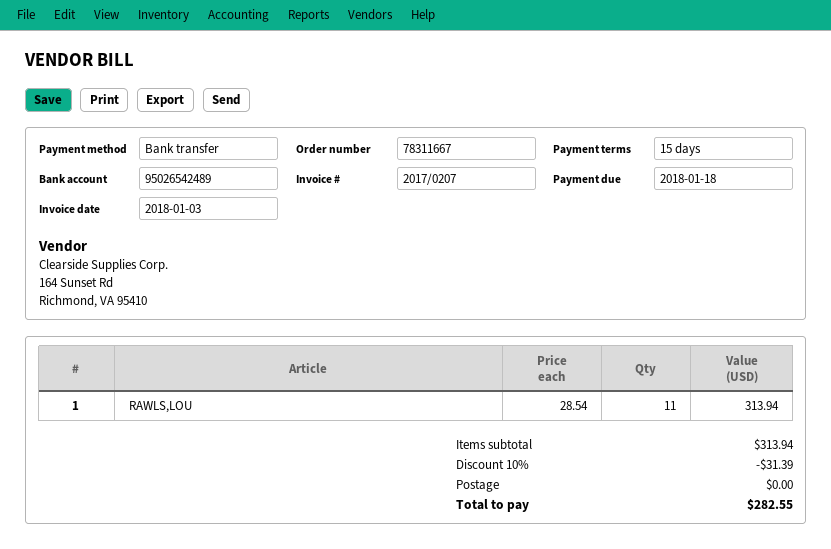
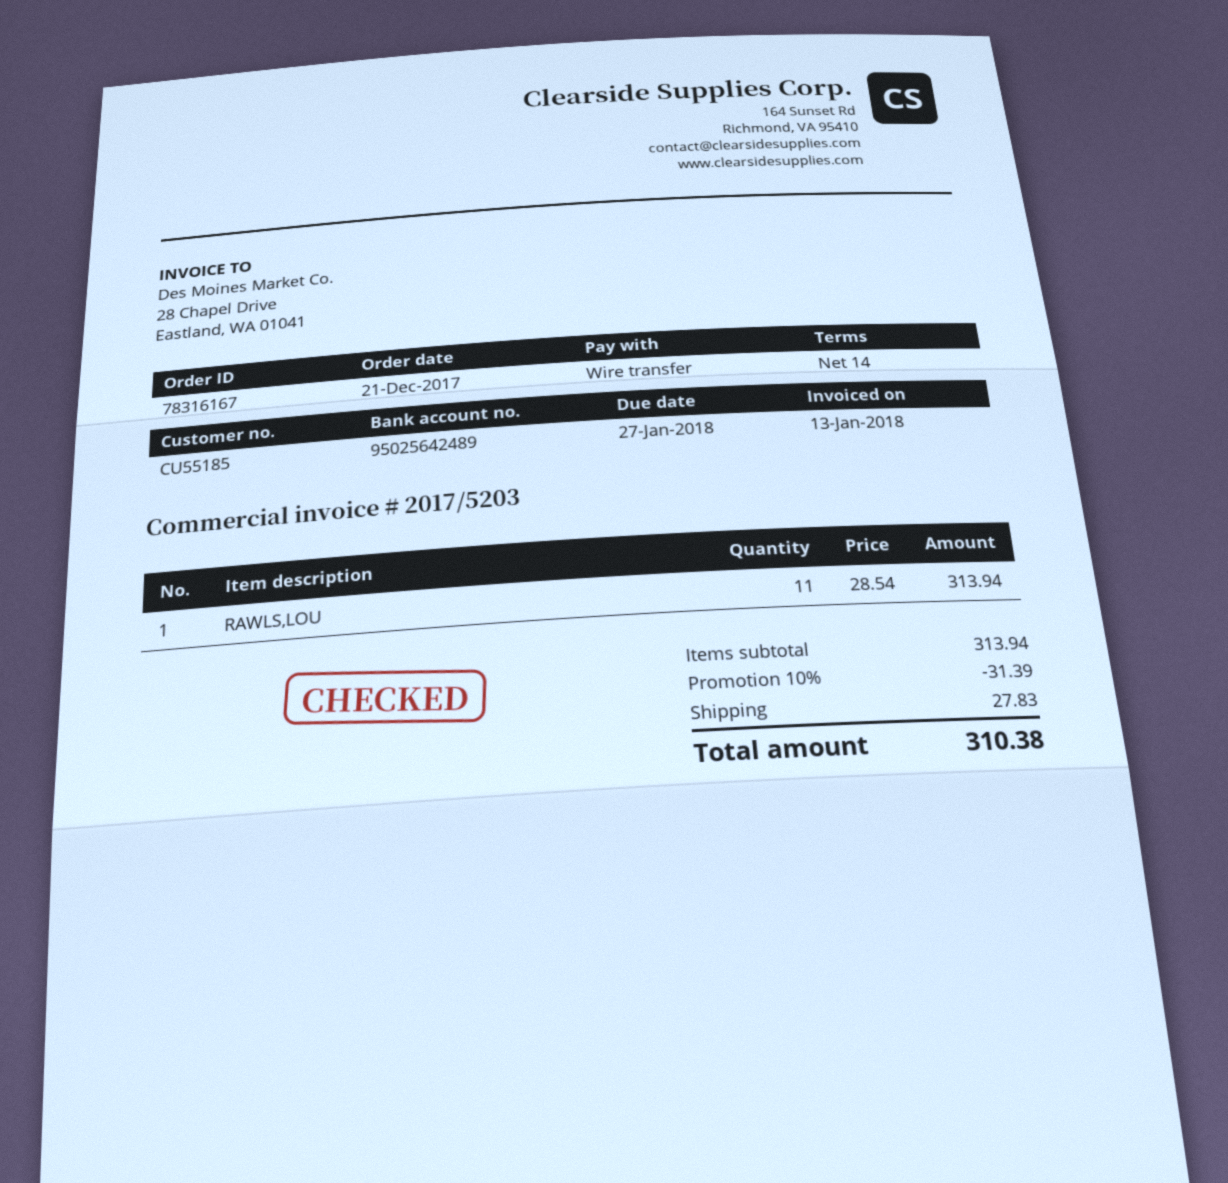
order number: 78311667 -> 78316167
invoice number: 2017/0207 -> 2017/5203
invoice date: 2018-01-03 -> 2018-01-13
payment terms: 15 days -> 14 days
due date: 2018-01-18 -> 2018-01-27
bank account: 95026542489 -> 95025642489
shipping: 0.00 -> 27.83
total: 282.55 -> 310.38

